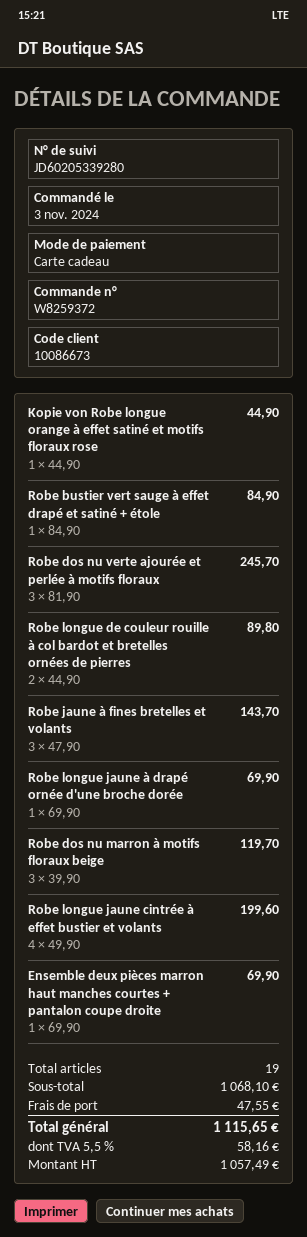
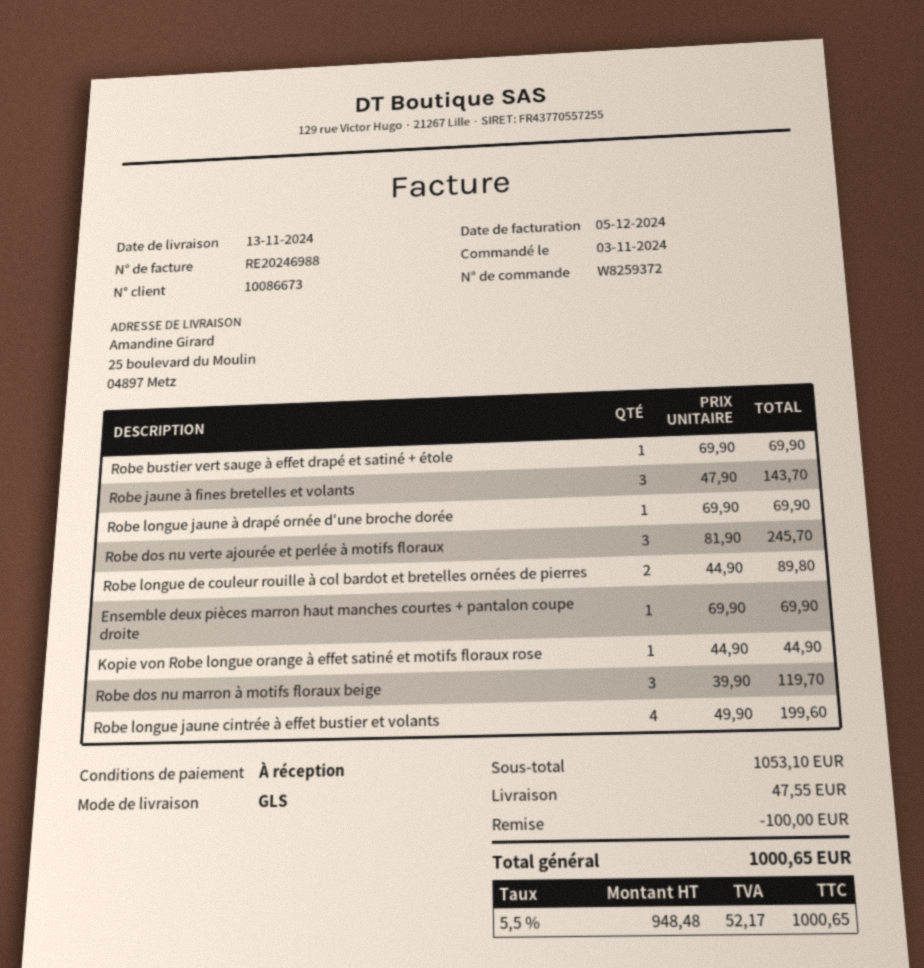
Robe bustier vert sauge à effet drapé et satiné + étole: 1 x 84.90 = 84.90 -> 1 x 69.90 = 69.90
subtotal: 1068.10 -> 1053.10
discount: none -> 100.00
net: 1057.49 -> 948.48
tax: 5.5% = 58.16 -> 5.5% = 52.17
total: 1115.65 -> 1000.65

